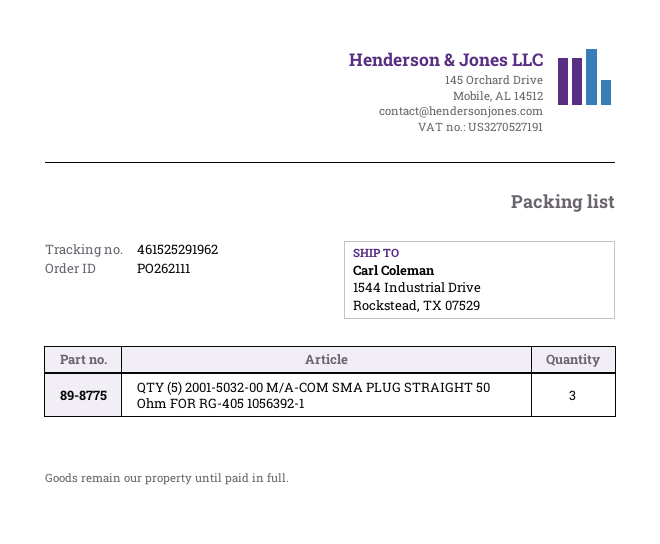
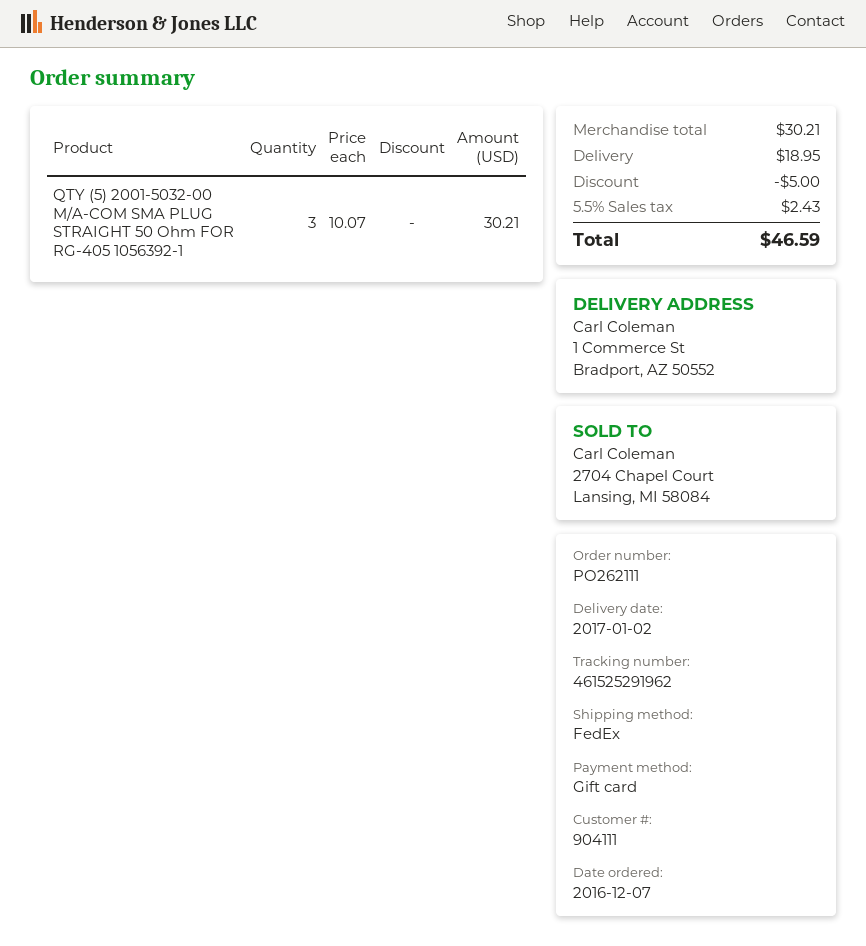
ship to: 1544 Industrial Drive, Rockstead, TX 07529 -> 1 Commerce St, Bradport, AZ 50552

